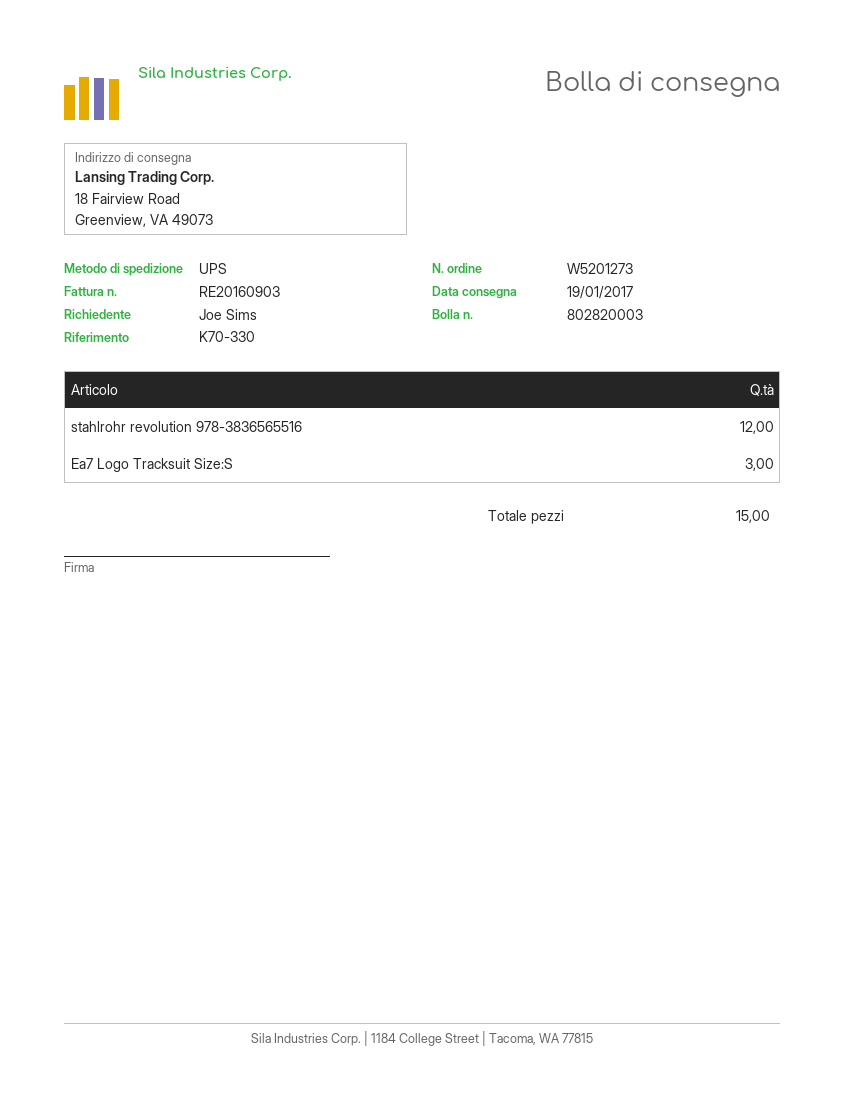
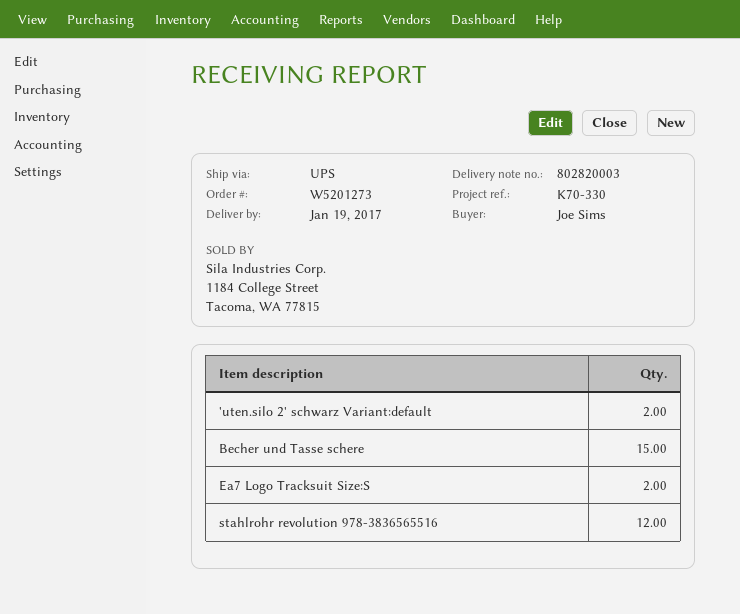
Ea7 Logo Tracksuit Size:S: 3 -> 2
'uten.silo 2' schwarz Variant:default: none -> 2
Becher und Tasse schere: none -> 15

